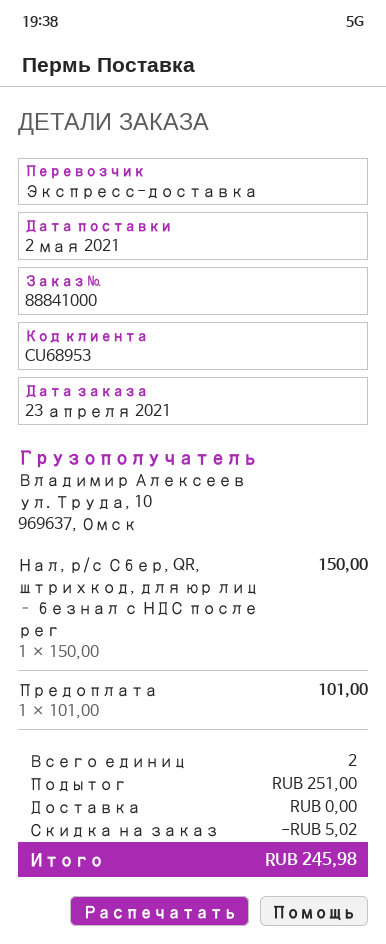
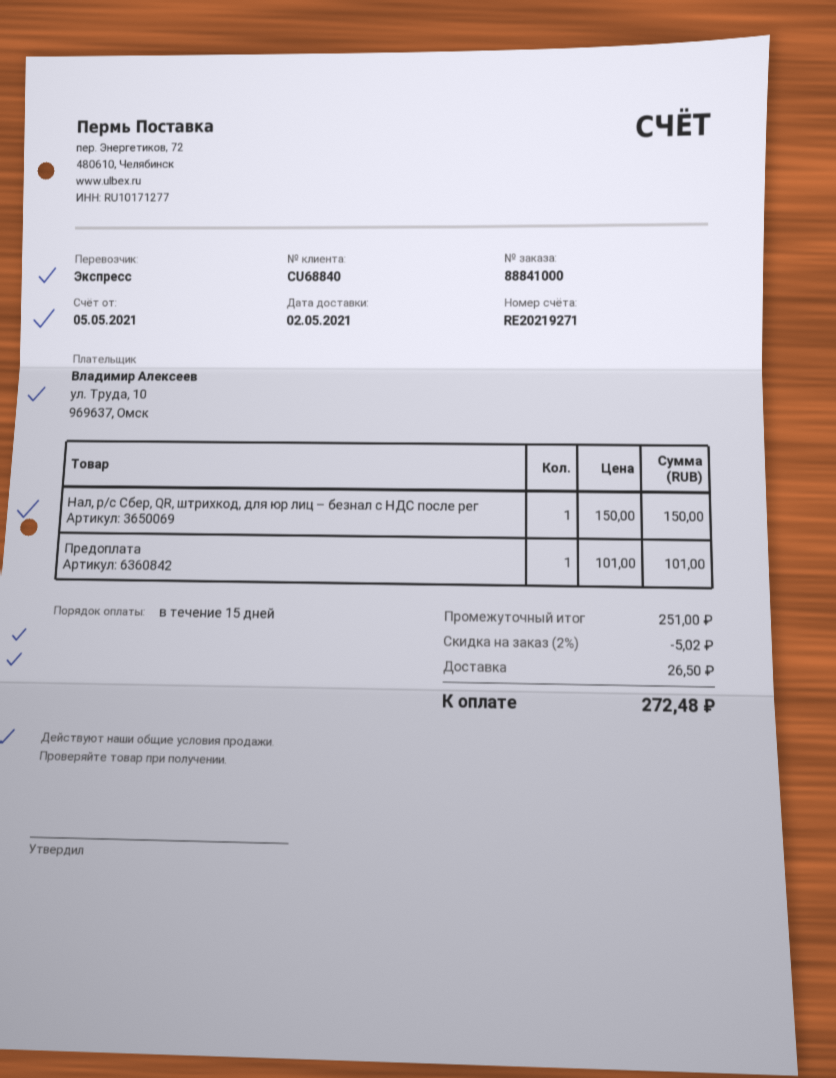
customer number: CU68953 -> CU68840
shipping: 0.00 -> 26.50
total: 245.98 -> 272.48

